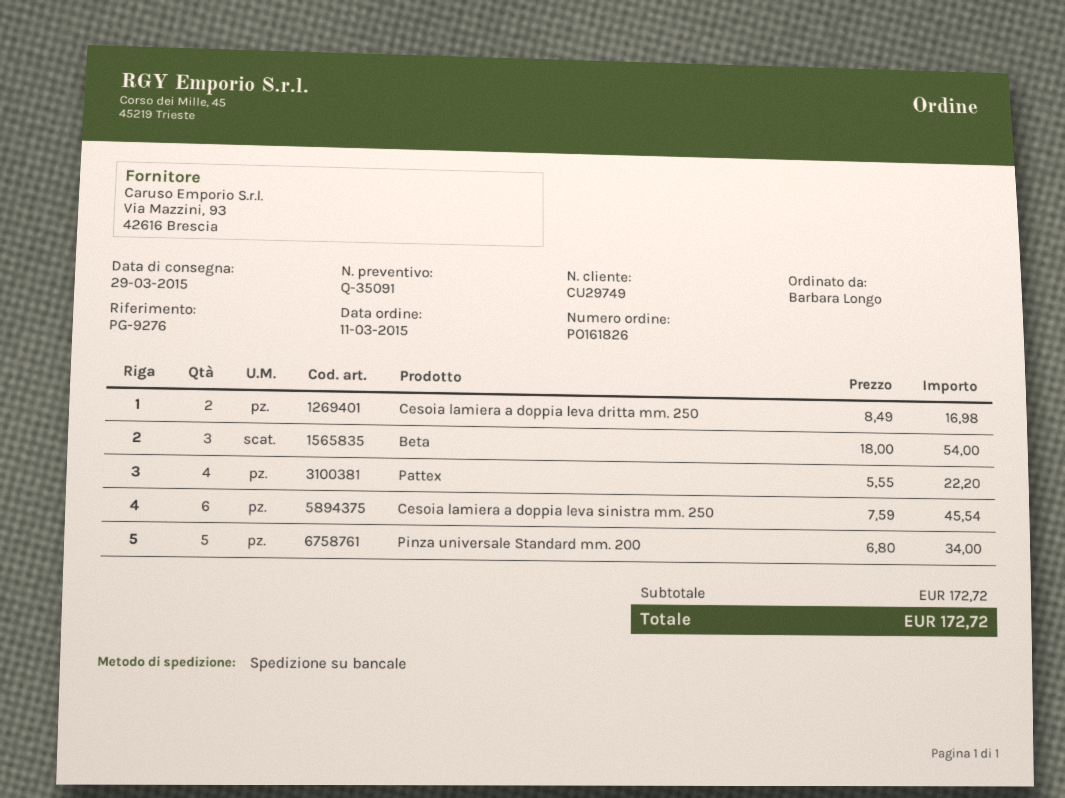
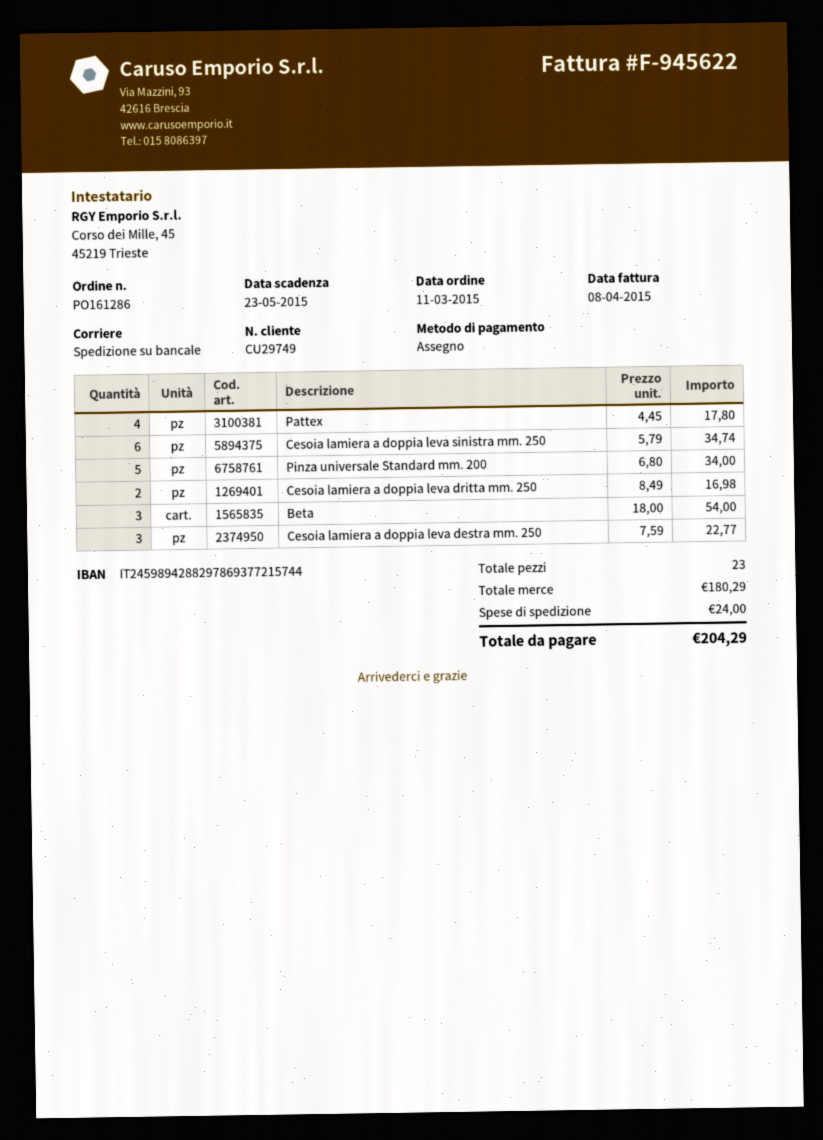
order number: PO161826 -> PO161286
Pattex: 4 x 5.55 = 22.20 -> 4 x 4.45 = 17.80
Cesoia lamiera a doppia leva sinistra mm. 250: 6 x 7.59 = 45.54 -> 6 x 5.79 = 34.74
Cesoia lamiera a doppia leva destra mm. 250: none -> 3 x 7.59 = 22.77
subtotal: 172.72 -> 180.29
shipping: none -> 24.00
total: 172.72 -> 204.29

